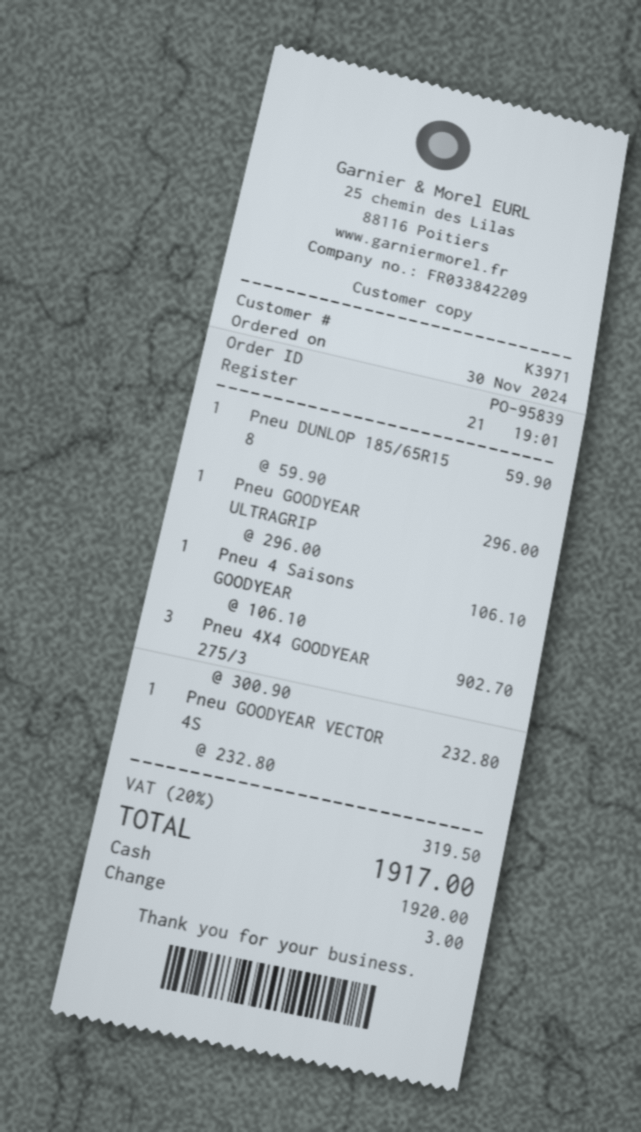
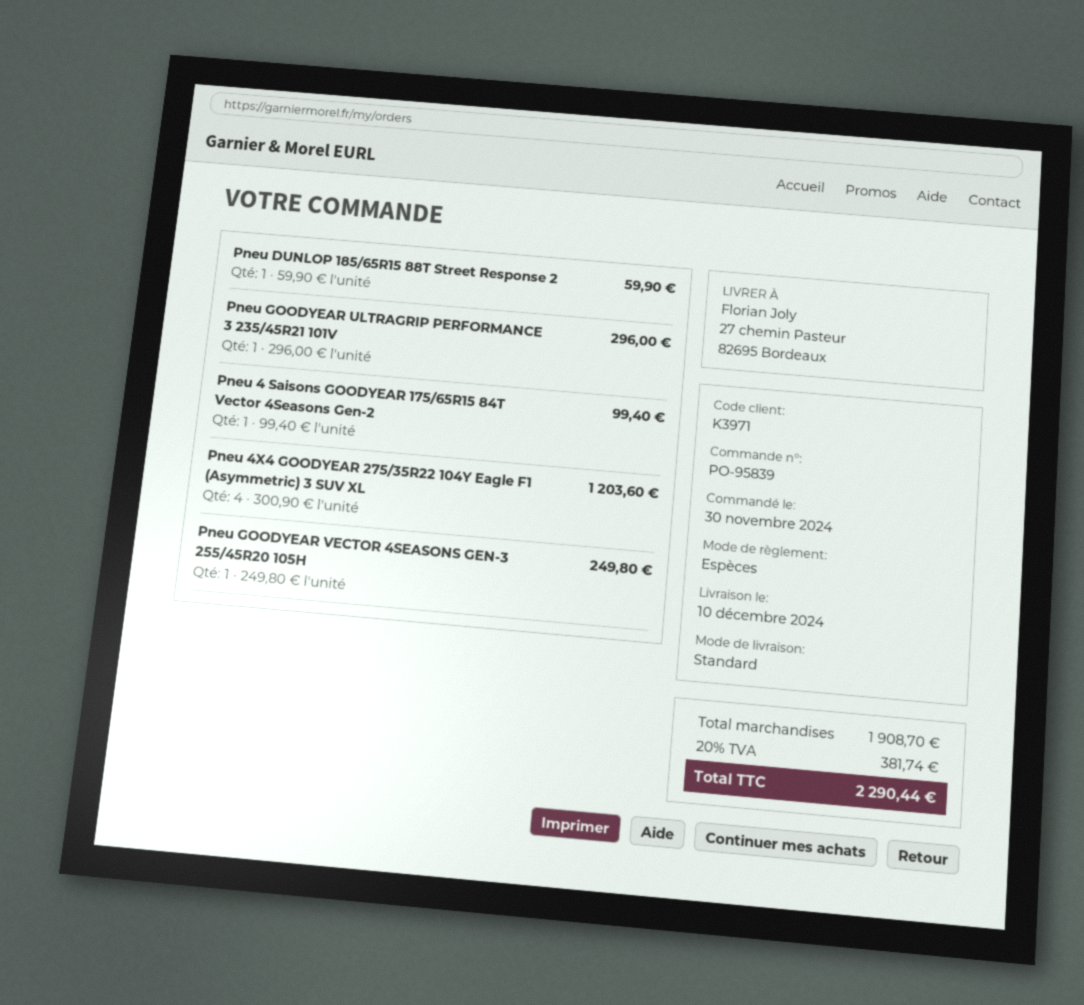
Pneu 4 Saisons GOODYEAR: 1 x 106.10 = 106.10 -> 1 x 99.40 = 99.40
Pneu 4X4 GOODYEAR 275/3: 3 x 300.90 = 902.70 -> 4 x 300.90 = 1203.60
Pneu GOODYEAR VECTOR 4S: 1 x 232.80 = 232.80 -> 1 x 249.80 = 249.80
tax: 20% = 319.50 -> 20% = 381.74
total: 1917.00 -> 2290.44

